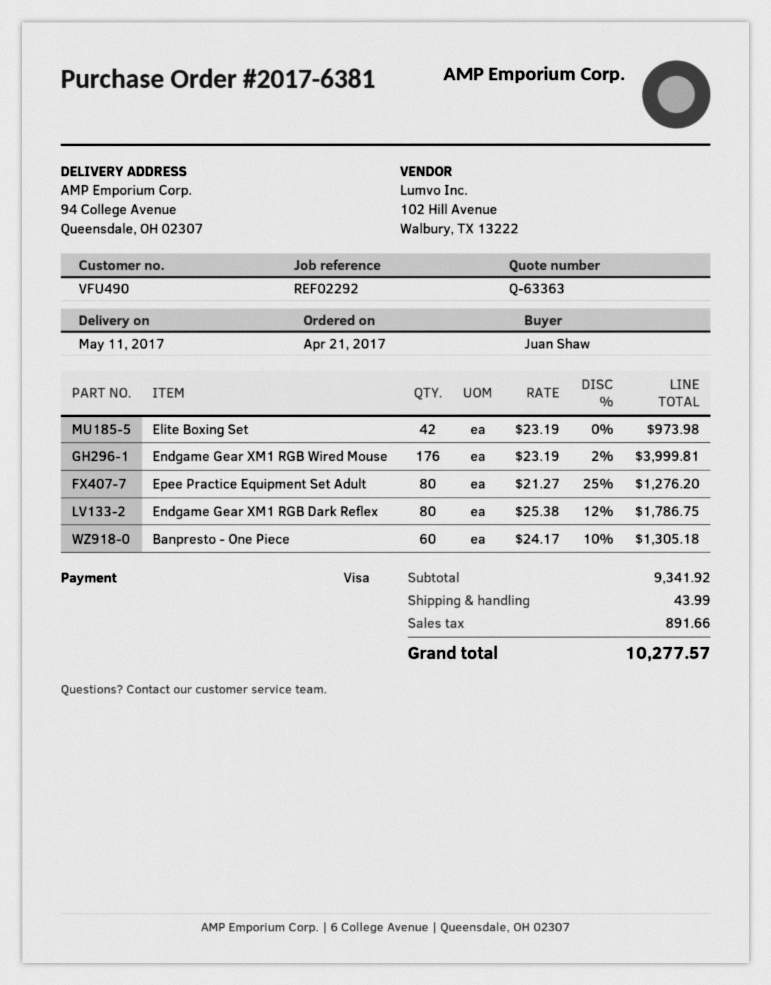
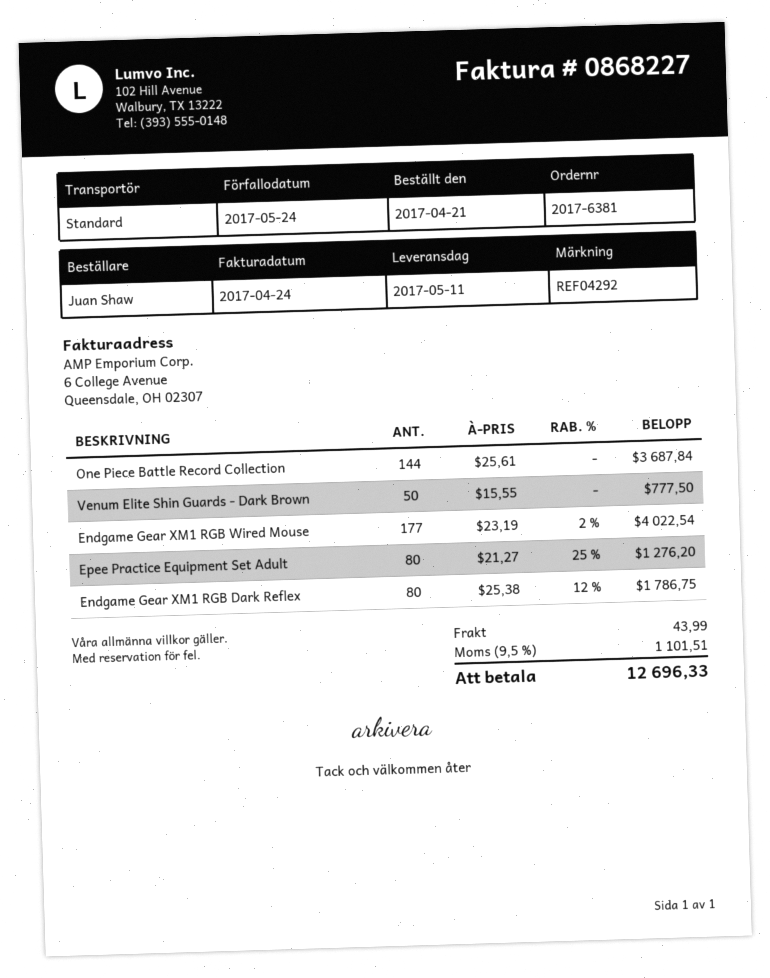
reference: REF02292 -> REF04292
Elite Boxing Set: 42 x 23.19 = 973.98 -> none
Endgame Gear XM1 RGB Wired Mouse: 176 x 23.19 - 2% = 3999.81 -> 177 x 23.19 - 2% = 4022.54
Banpresto - One Piece: 60 x 24.17 - 10% = 1305.18 -> none
One Piece Battle Record Collection: none -> 144 x 25.61 = 3687.84
Venum Elite Shin Guards - Dark Brown: none -> 50 x 15.55 = 777.50
tax: 891.66 -> 1101.51
total: 10277.57 -> 12696.33

